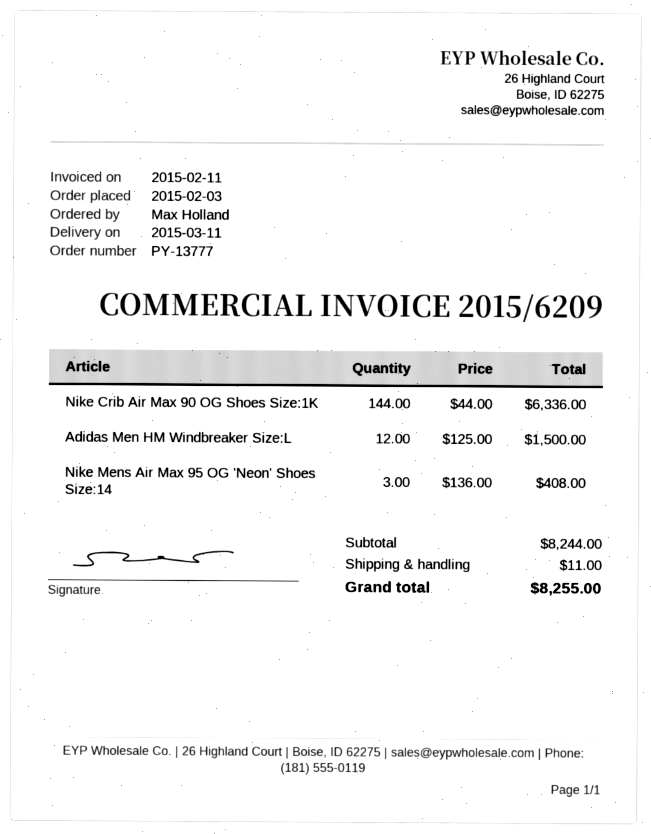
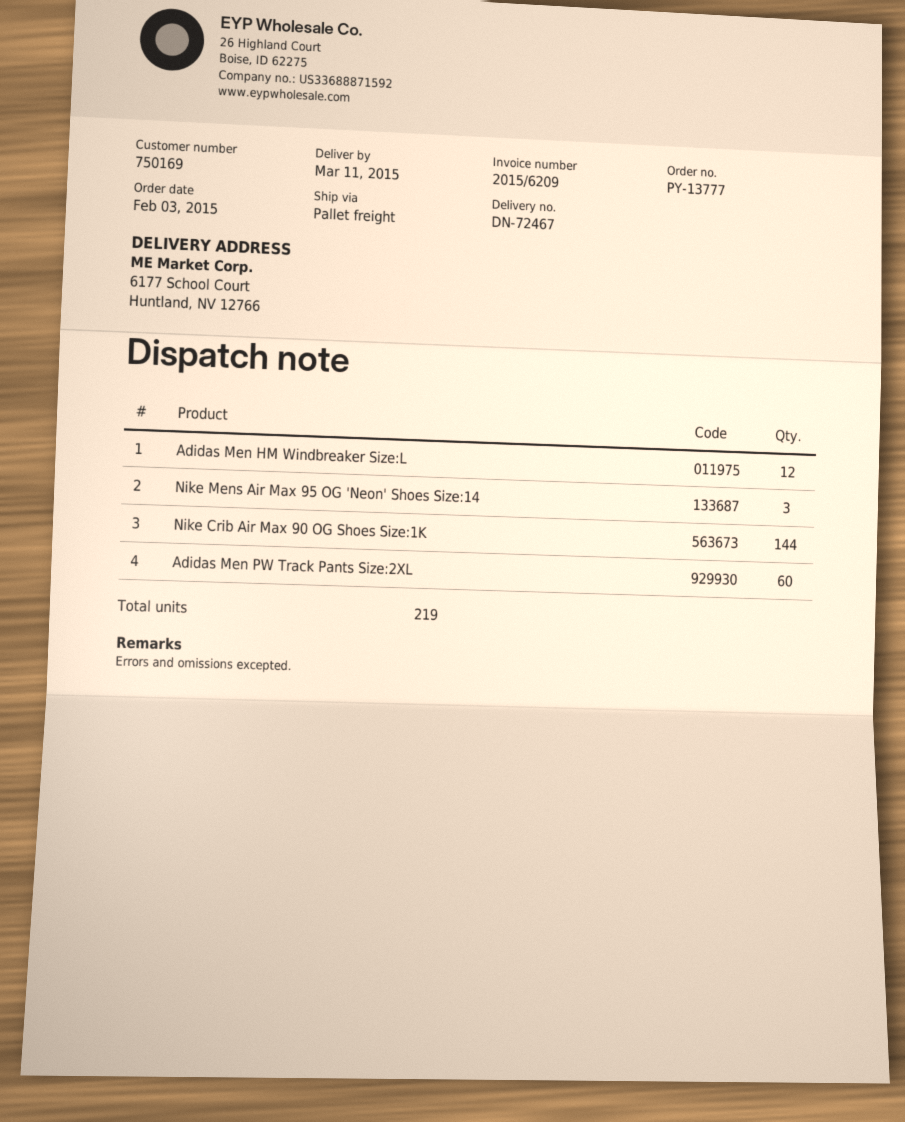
Adidas Men PW Track Pants Size:2XL: none -> 60

